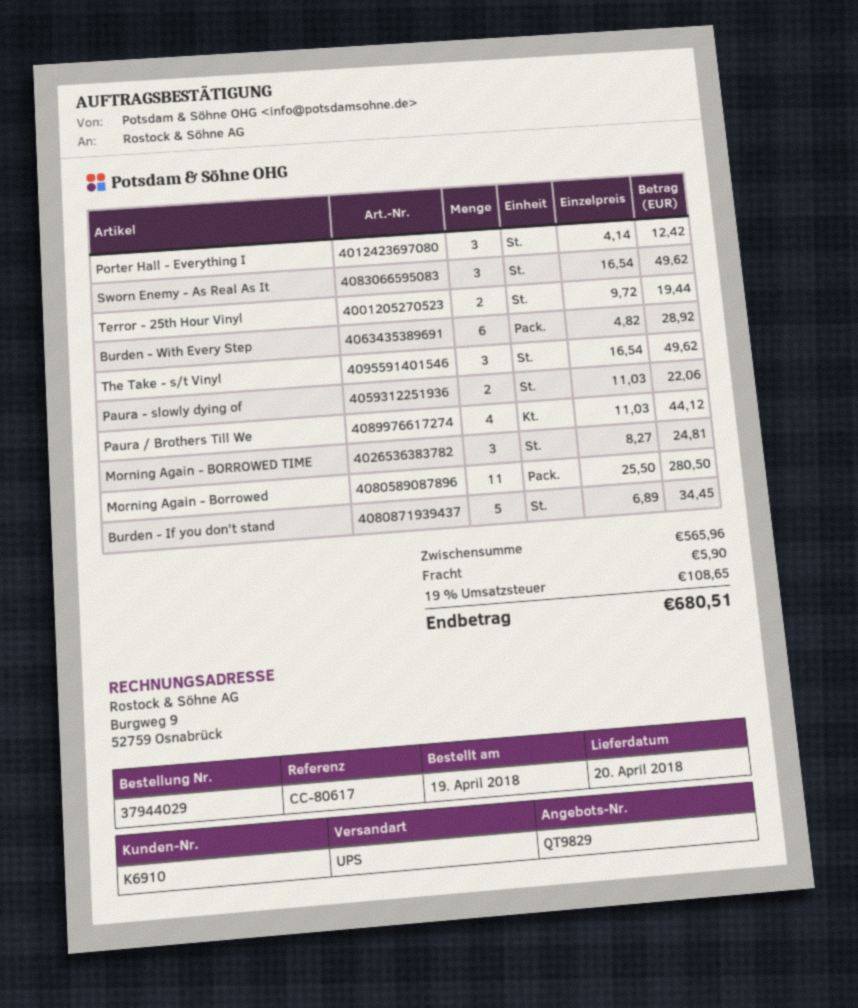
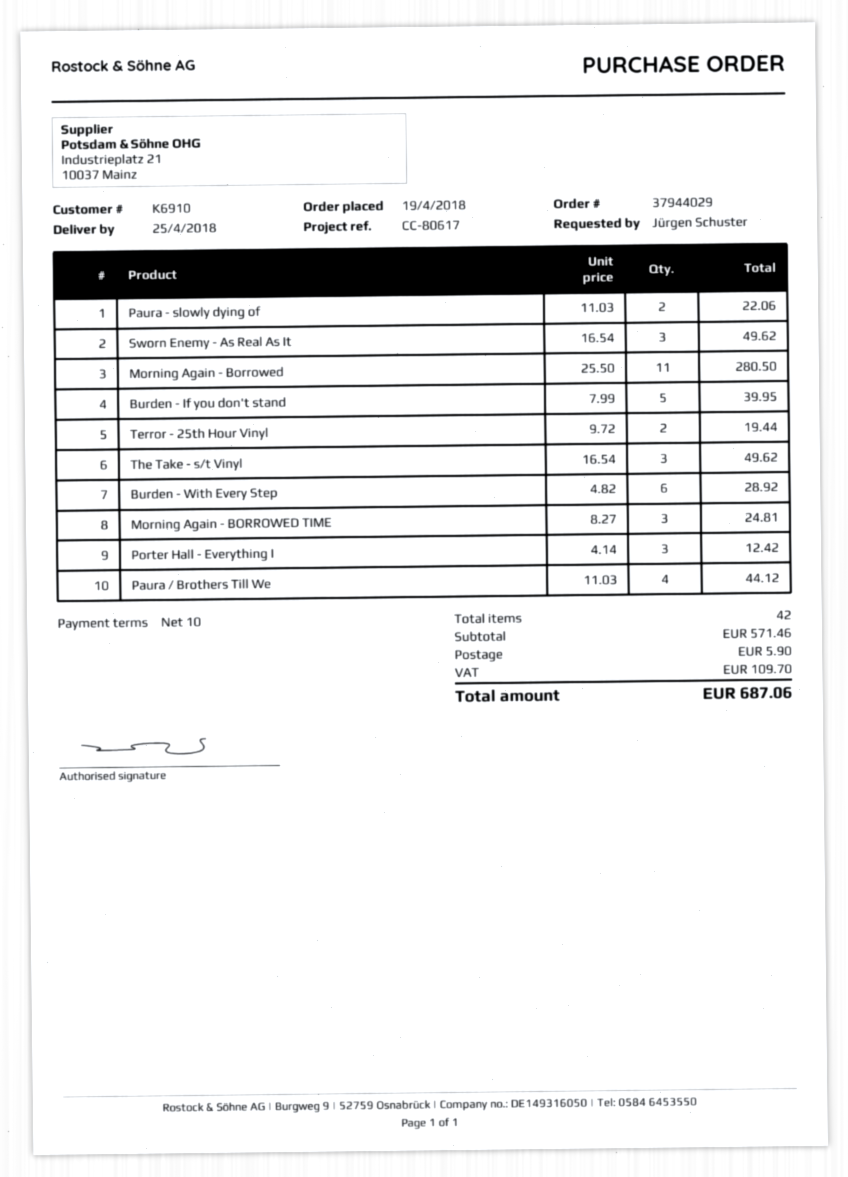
delivery date: 2018-04-20 -> 2018-04-25
Burden - If you don't stand: 5 x 6.89 = 34.45 -> 5 x 7.99 = 39.95
subtotal: 565.96 -> 571.46
tax: 108.65 -> 109.70
total: 680.51 -> 687.06

